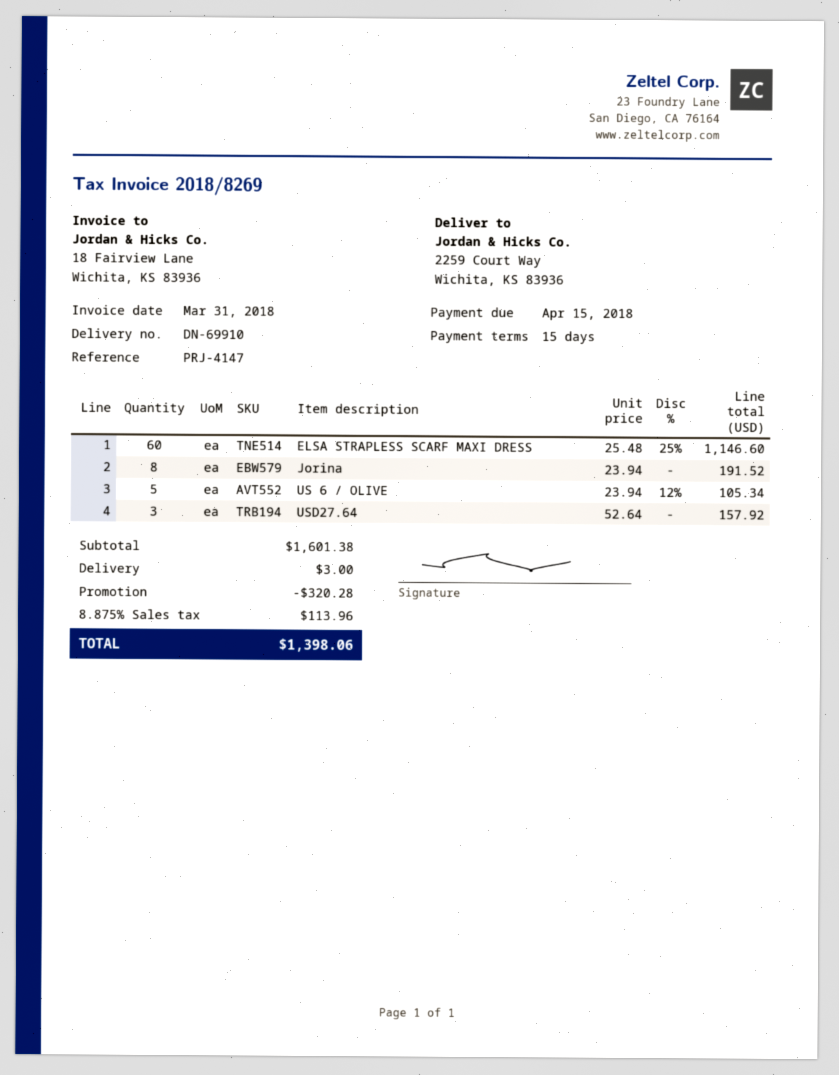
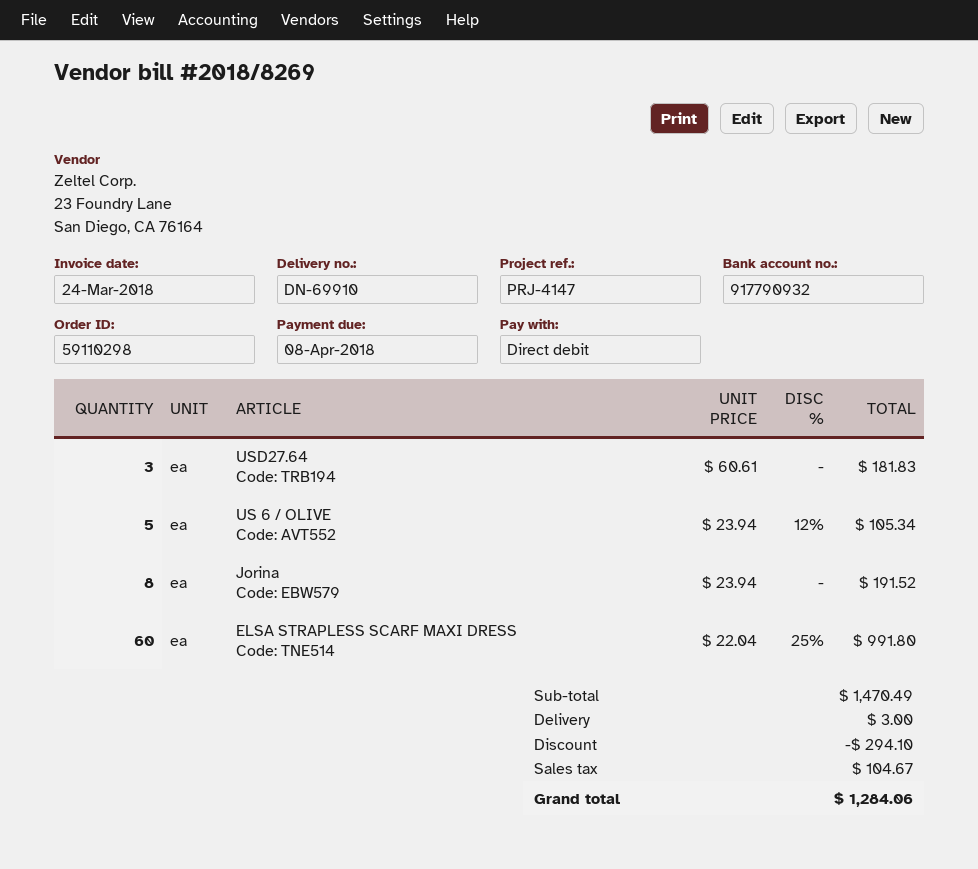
invoice date: 2018-03-31 -> 2018-03-24
due date: 2018-04-15 -> 2018-04-08
ELSA STRAPLESS SCARF MAXI DRESS: 60 x 25.48 - 25% = 1146.60 -> 60 x 22.04 - 25% = 991.80
USD27.64: 3 x 52.64 = 157.92 -> 3 x 60.61 = 181.83
subtotal: 1601.38 -> 1470.49
discount: 320.28 -> 294.10
tax: 113.96 -> 104.67
total: 1398.06 -> 1284.06

